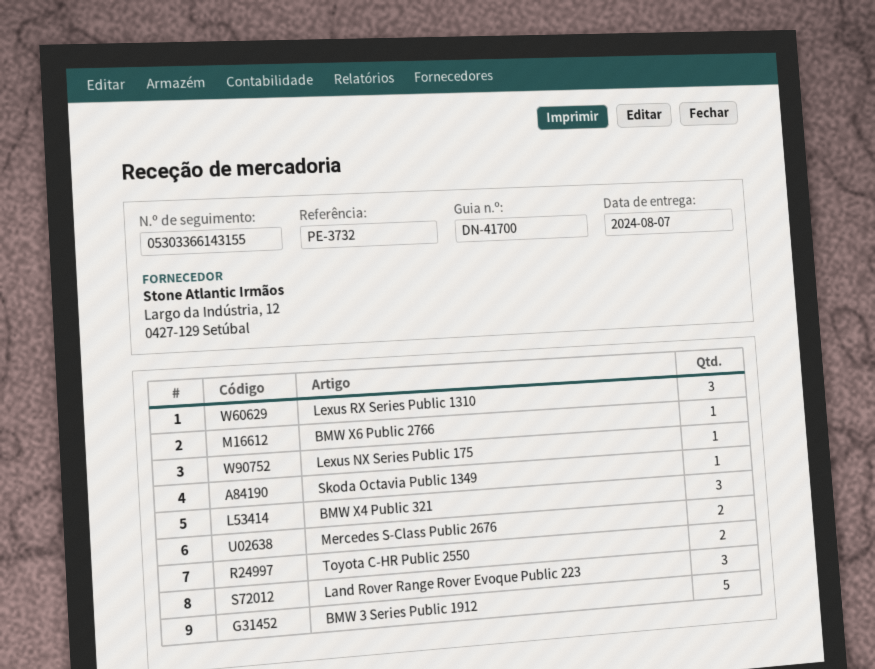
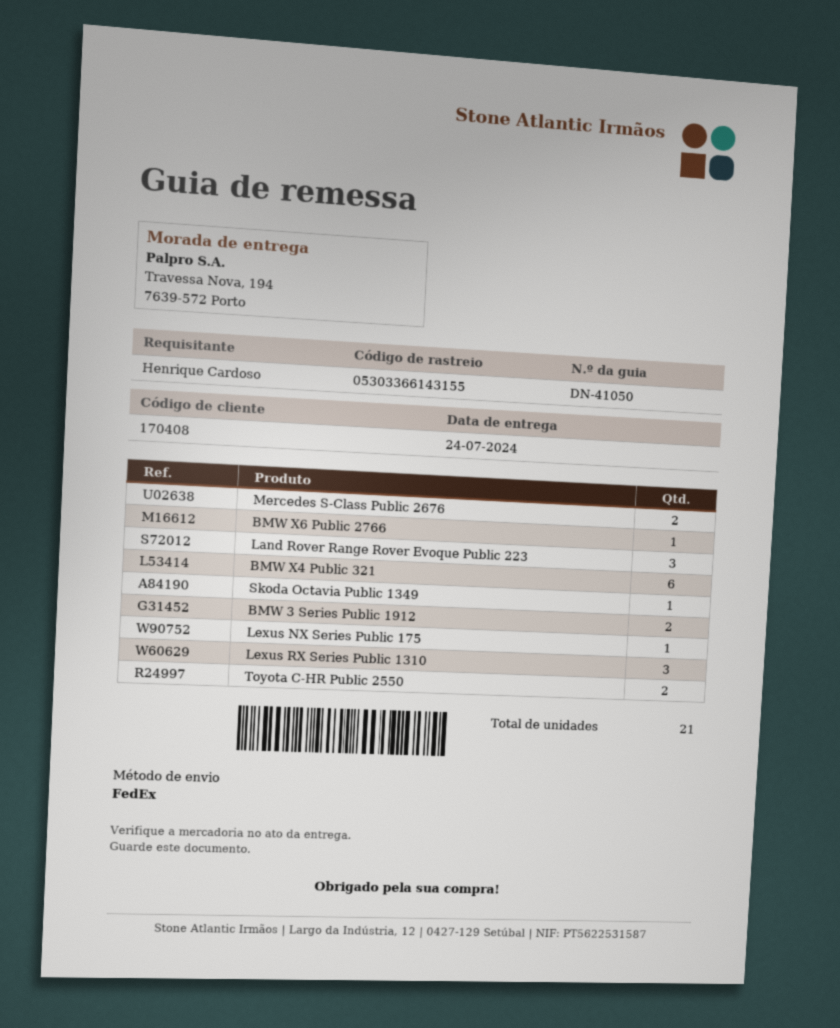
delivery note number: DN-41700 -> DN-41050
delivery date: 2024-08-07 -> 2024-07-24
BMW X4 Public 321: 3 -> 6
BMW 3 Series Public 1912: 5 -> 2

